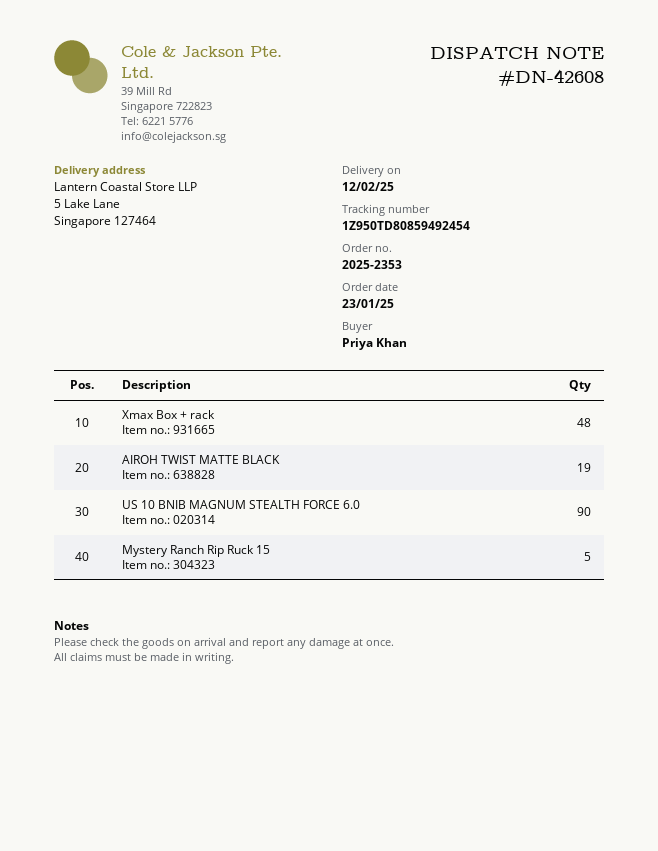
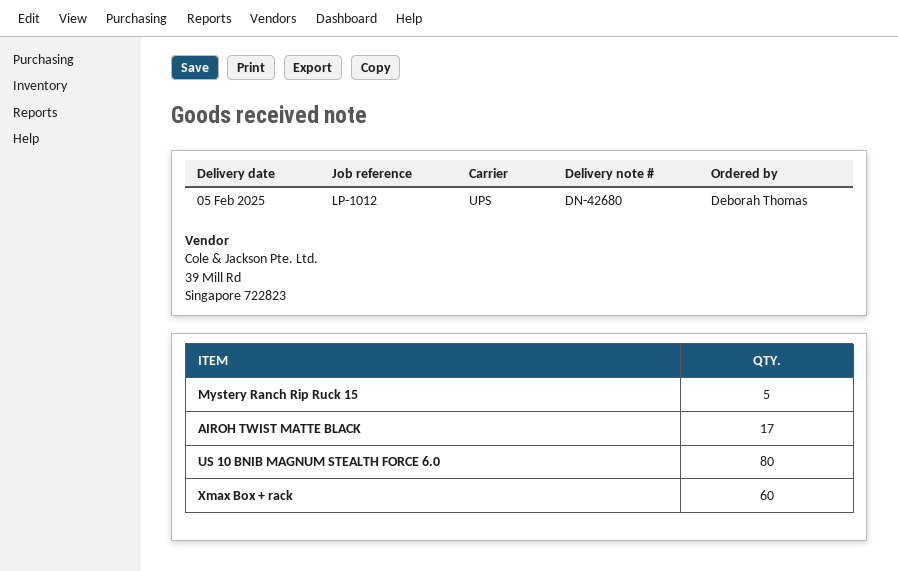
delivery note number: DN-42608 -> DN-42680
delivery date: 2025-02-12 -> 2025-02-05
ordered by: Priya Khan -> Deborah Thomas
Xmax Box + rack: 48 -> 60
AIROH TWIST MATTE BLACK: 19 -> 17
US 10 BNIB MAGNUM STEALTH FORCE 6.0: 90 -> 80

